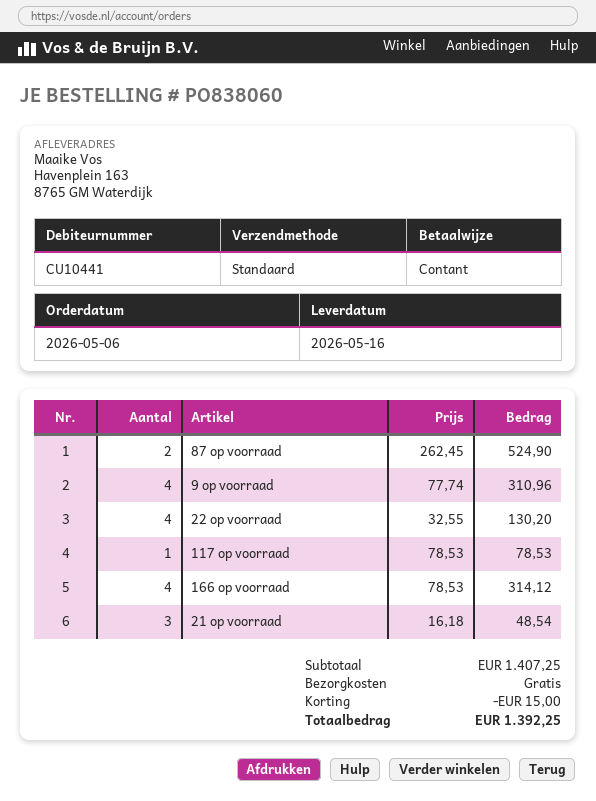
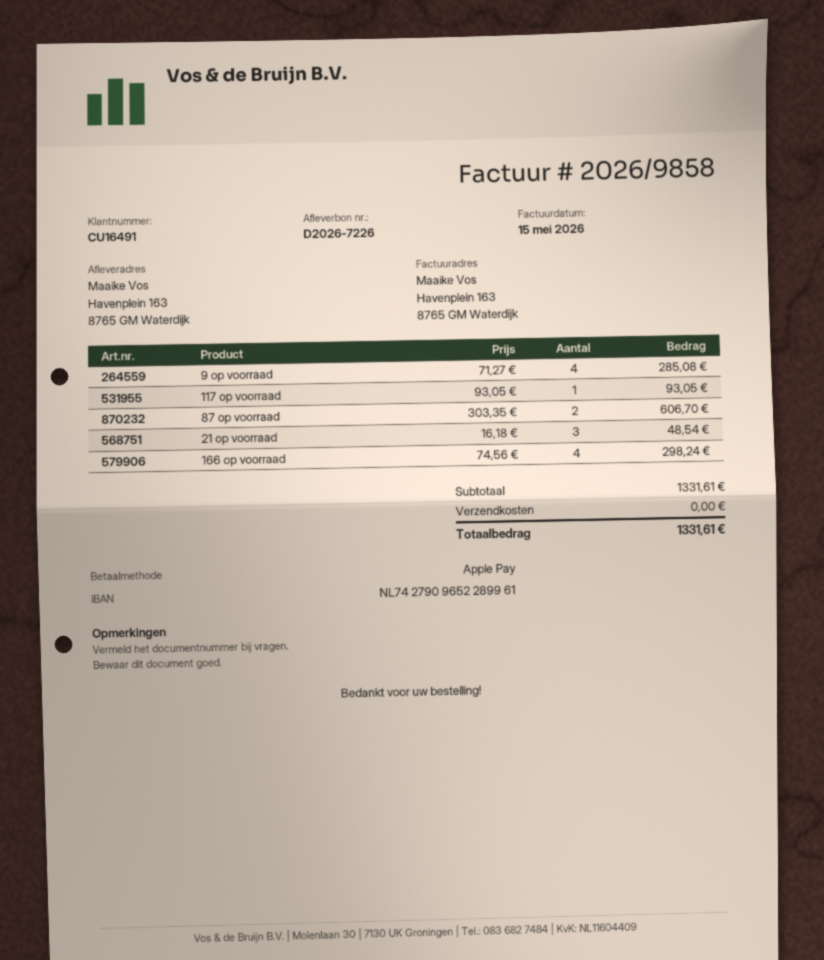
customer number: CU10441 -> CU16491
payment method: cash -> Apple Pay
87 op voorraad: 2 x 262.45 = 524.90 -> 2 x 303.35 = 606.70
9 op voorraad: 4 x 77.74 = 310.96 -> 4 x 71.27 = 285.08
22 op voorraad: 4 x 32.55 = 130.20 -> none
117 op voorraad: 1 x 78.53 = 78.53 -> 1 x 93.05 = 93.05
166 op voorraad: 4 x 78.53 = 314.12 -> 4 x 74.56 = 298.24
subtotal: 1407.25 -> 1331.61
discount: 15.00 -> none
total: 1392.25 -> 1331.61

